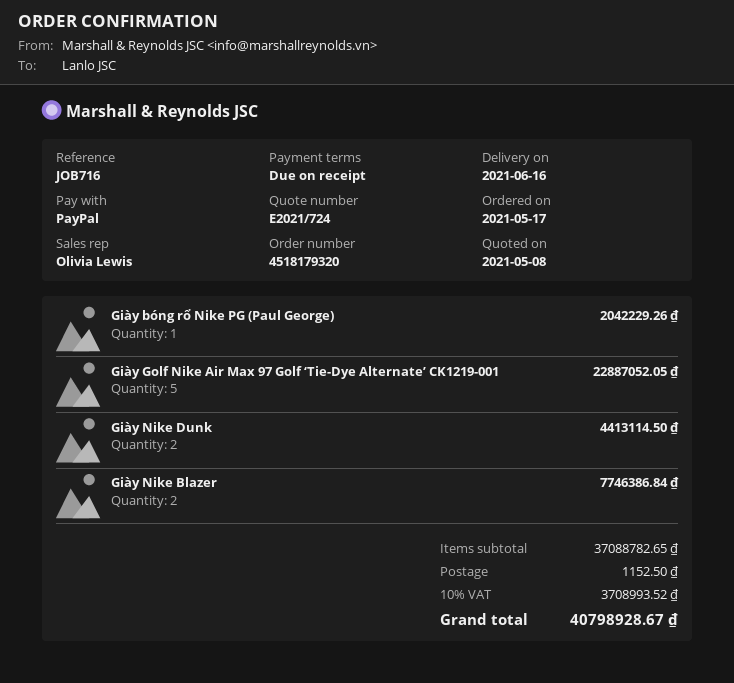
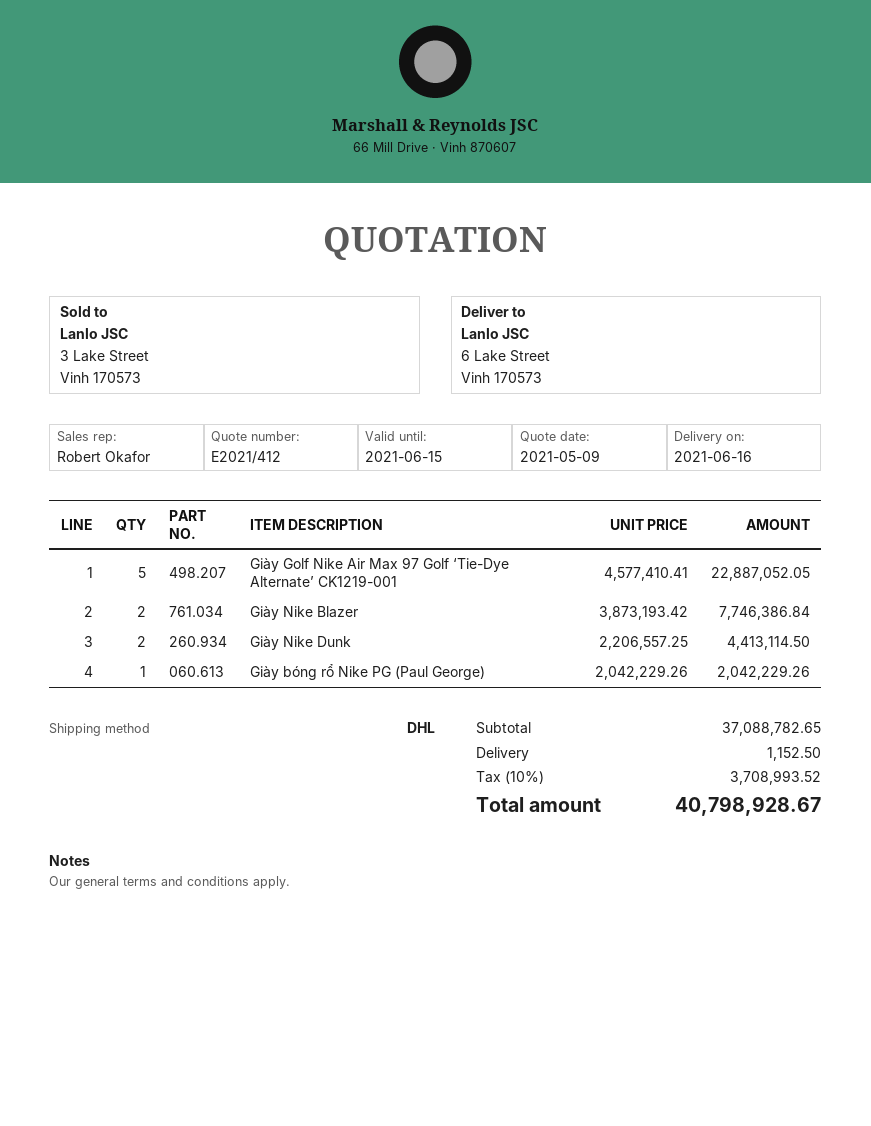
quote number: E2021/724 -> E2021/412
quote date: 2021-05-08 -> 2021-05-09
sales rep: Olivia Lewis -> Robert Okafor

